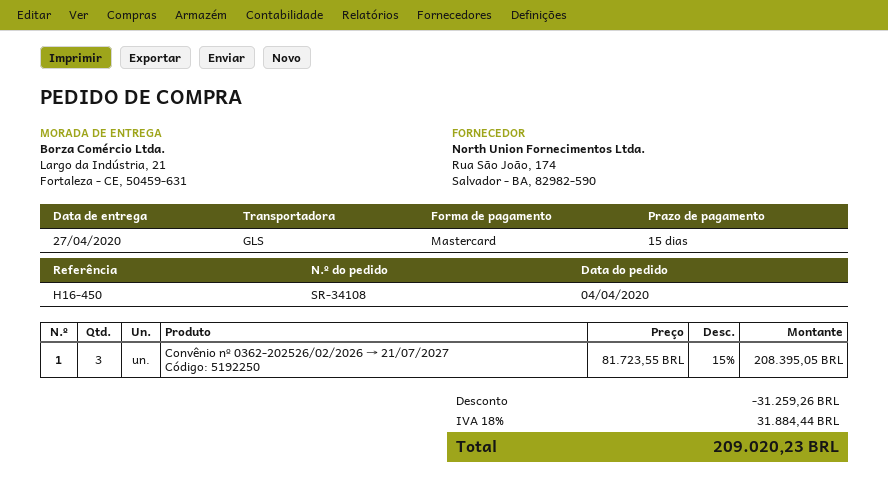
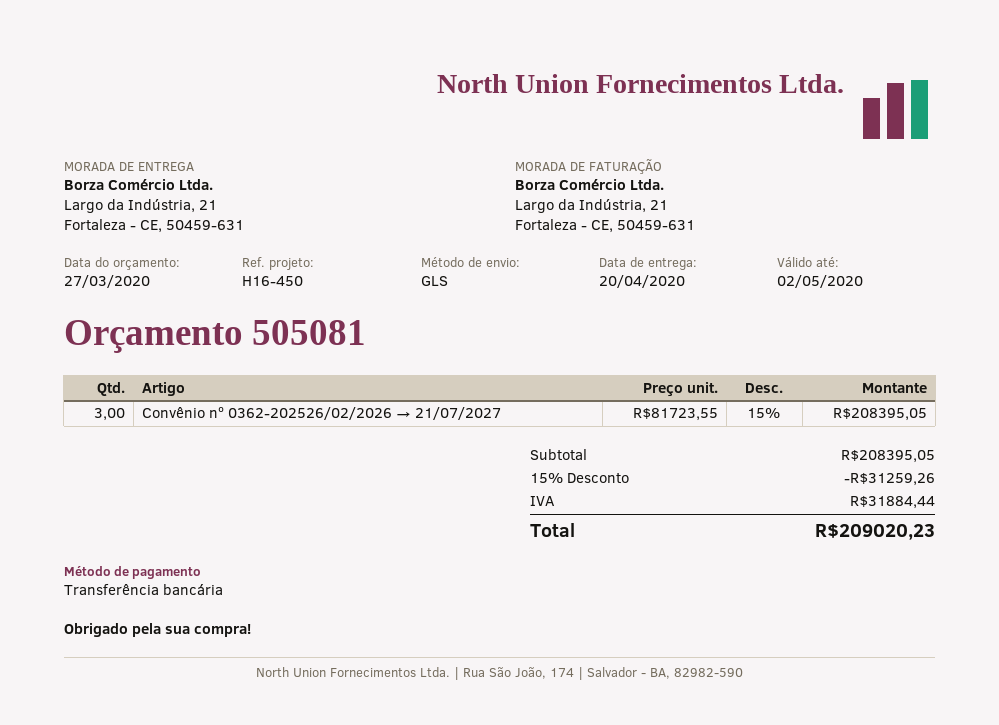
delivery date: 2020-04-27 -> 2020-04-20
payment method: Mastercard -> bank transfer

